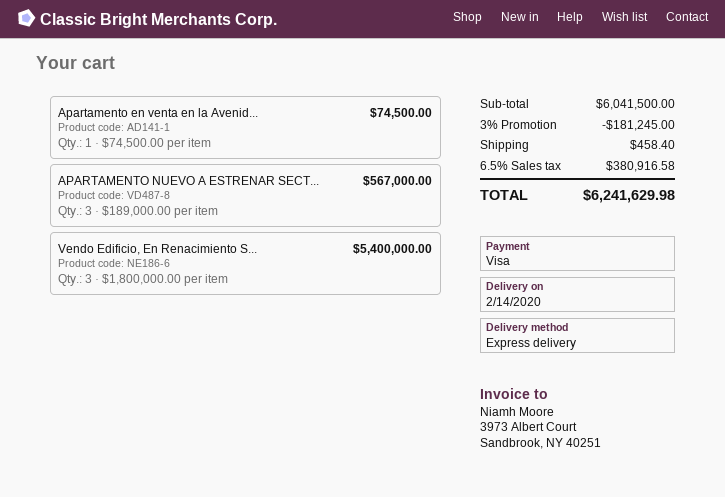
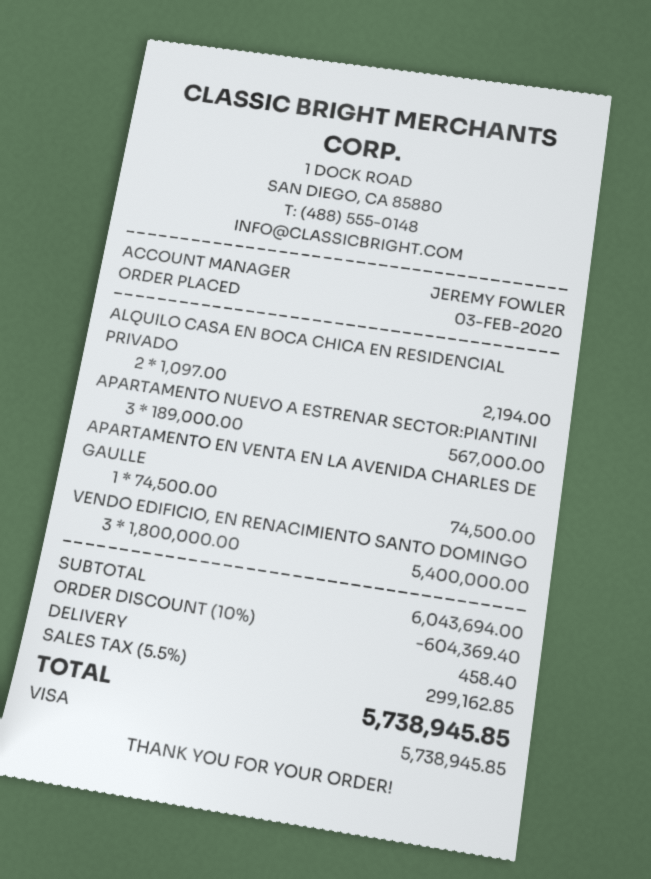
ALQUILO CASA EN BOCA CHICA EN RESIDENCIAL PRIVADO: none -> 2 x 1097.00 = 2194.00
subtotal: 6041500.00 -> 6043694.00
discount: 3% = 181245.00 -> 10% = 604369.40
tax: 6.5% = 380916.58 -> 5.5% = 299162.85
total: 6241629.98 -> 5738945.85

